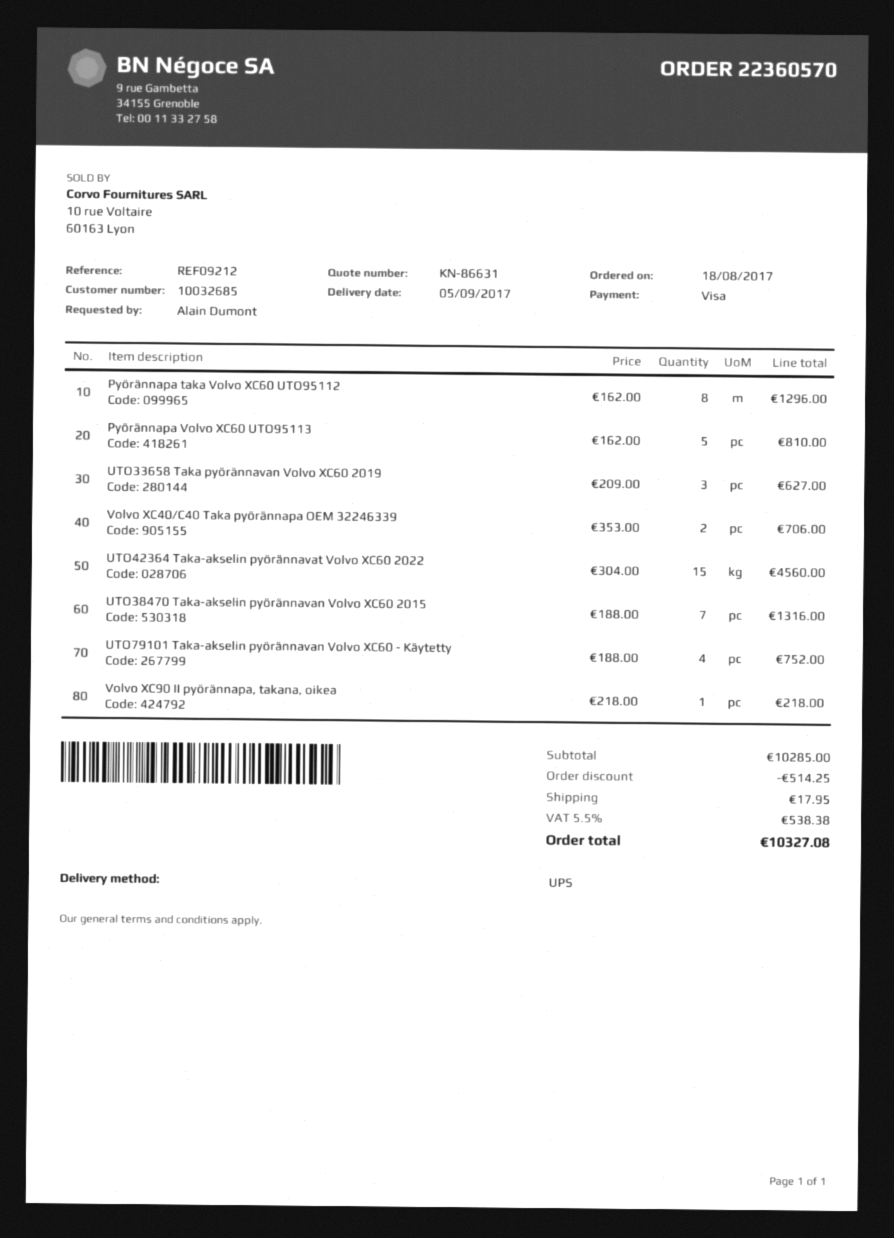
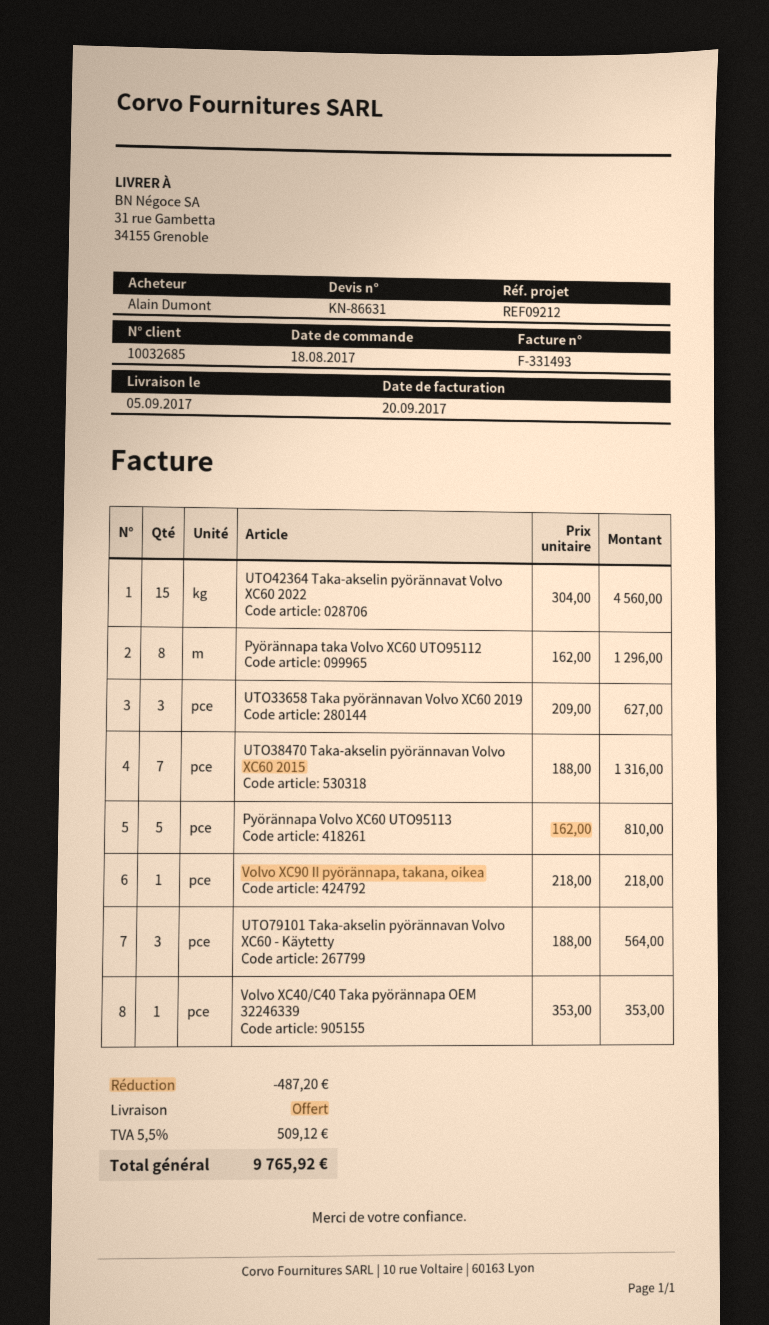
Volvo XC40/C40 Taka pyörännapa OEM 32246339: 2 x 353.00 = 706.00 -> 1 x 353.00 = 353.00
UTO79101 Taka-akselin pyörännavan Volvo XC60 - Käytetty: 4 x 188.00 = 752.00 -> 3 x 188.00 = 564.00
discount: 514.25 -> 487.20
shipping: 17.95 -> 0.00
tax: 5.5% = 538.38 -> 5.5% = 509.12
total: 10327.08 -> 9765.92

